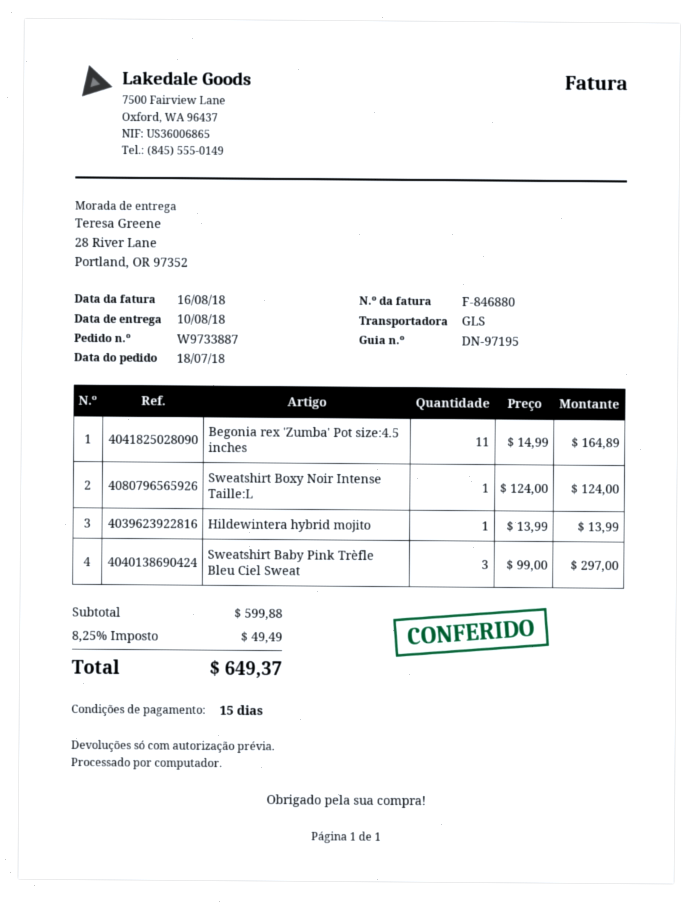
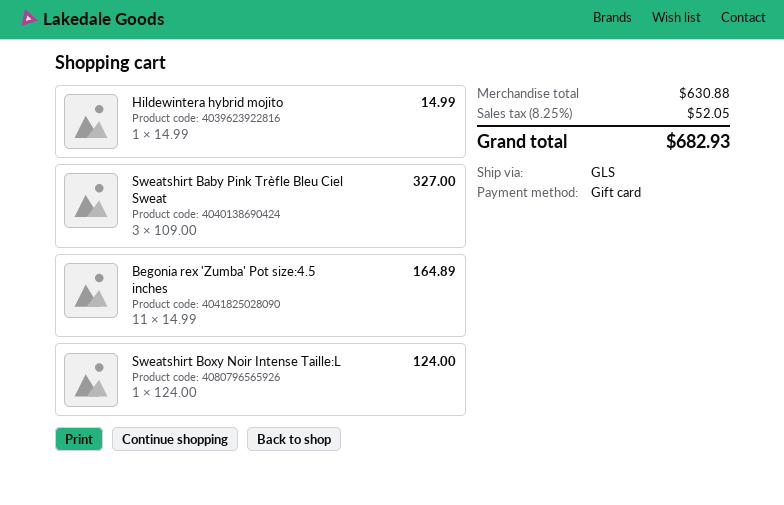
Hildewintera hybrid mojito: 1 x 13.99 = 13.99 -> 1 x 14.99 = 14.99
Sweatshirt Baby Pink Trèfle Bleu Ciel Sweat: 3 x 99.00 = 297.00 -> 3 x 109.00 = 327.00
subtotal: 599.88 -> 630.88
tax: 8.25% = 49.49 -> 8.25% = 52.05
total: 649.37 -> 682.93

